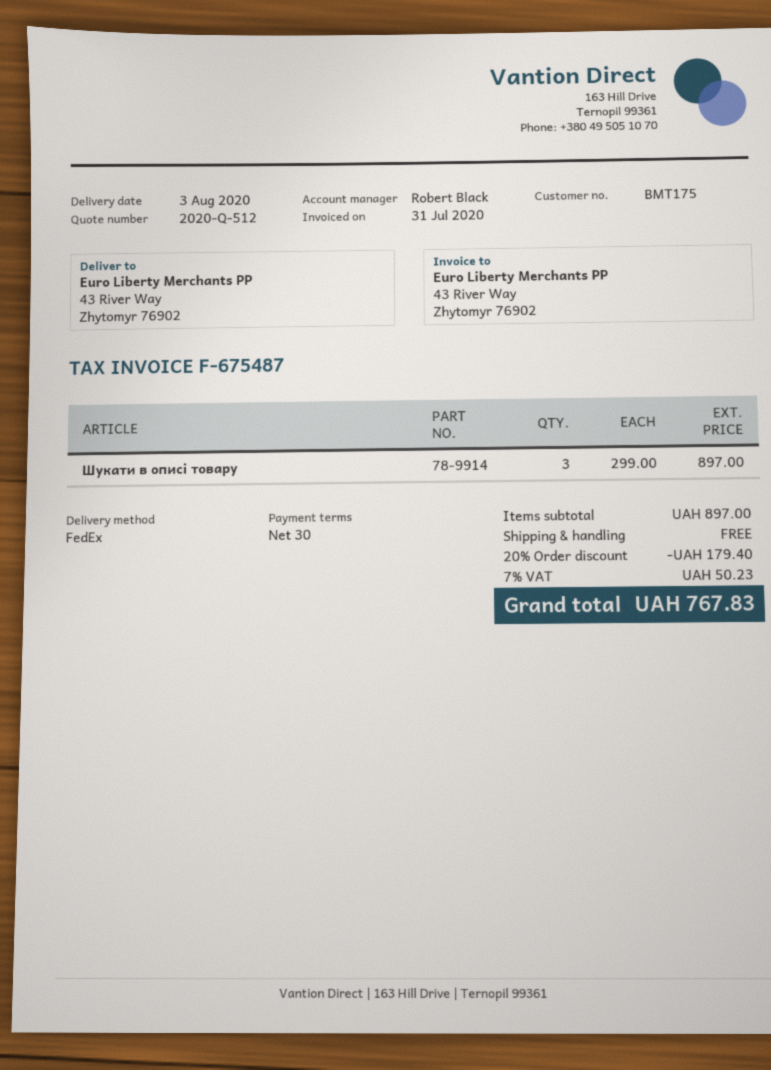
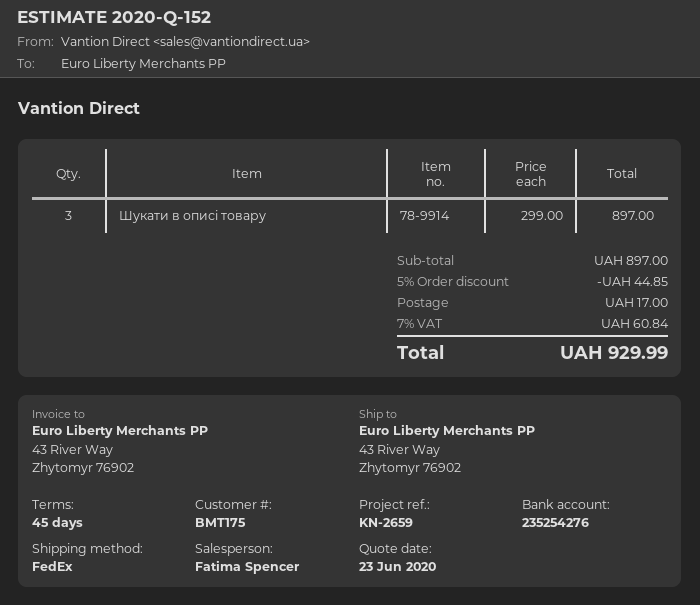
quote number: 2020-Q-512 -> 2020-Q-152
payment terms: 30 days -> 45 days
sales rep: Robert Black -> Fatima Spencer
discount: 20% = 179.40 -> 5% = 44.85
shipping: 0.00 -> 17.00
tax: 7% = 50.23 -> 7% = 60.84
total: 767.83 -> 929.99

